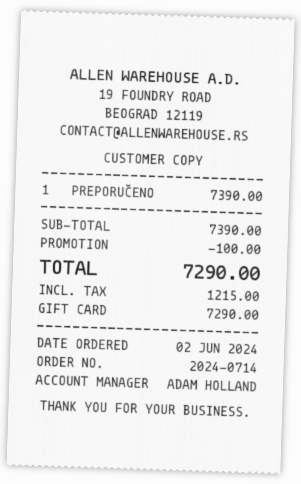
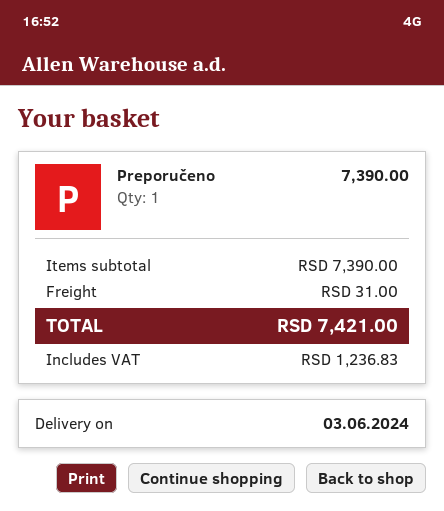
discount: 100.00 -> none
shipping: none -> 31.00
tax: 1215.00 -> 1236.83
total: 7290.00 -> 7421.00

